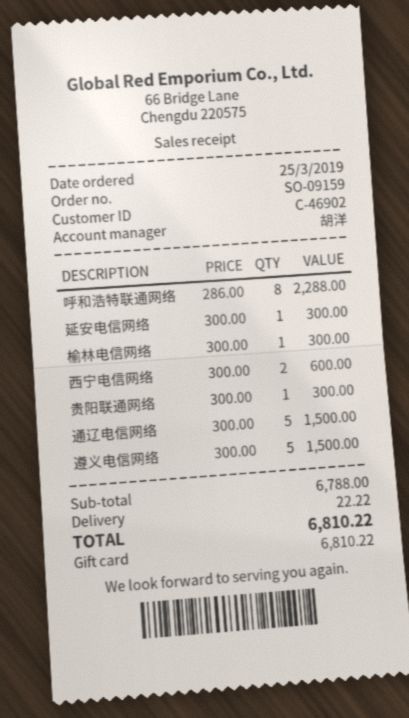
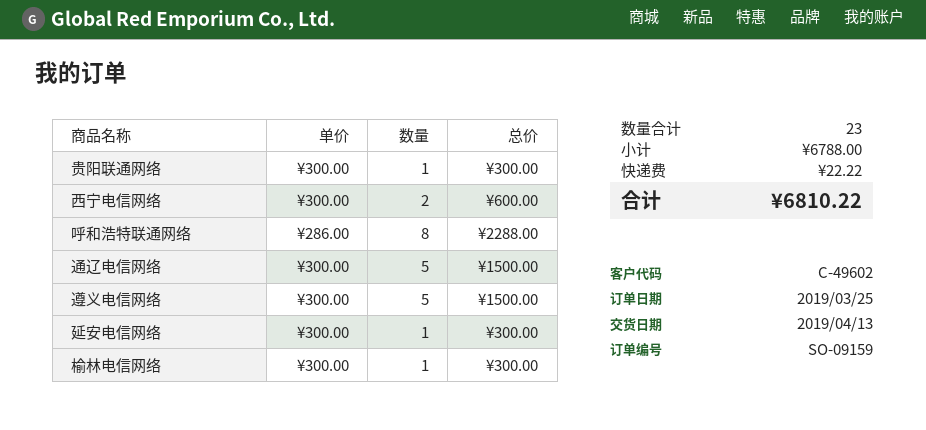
customer number: C-46902 -> C-49602

